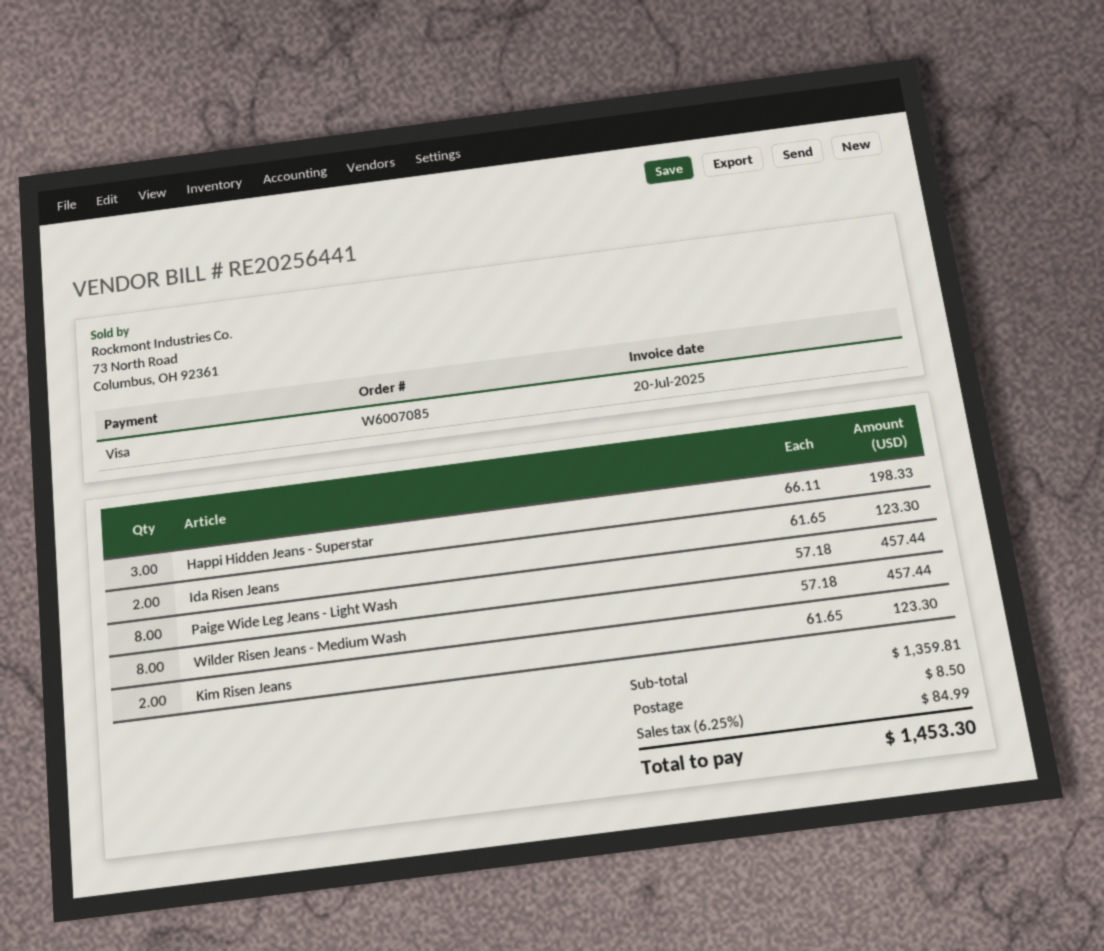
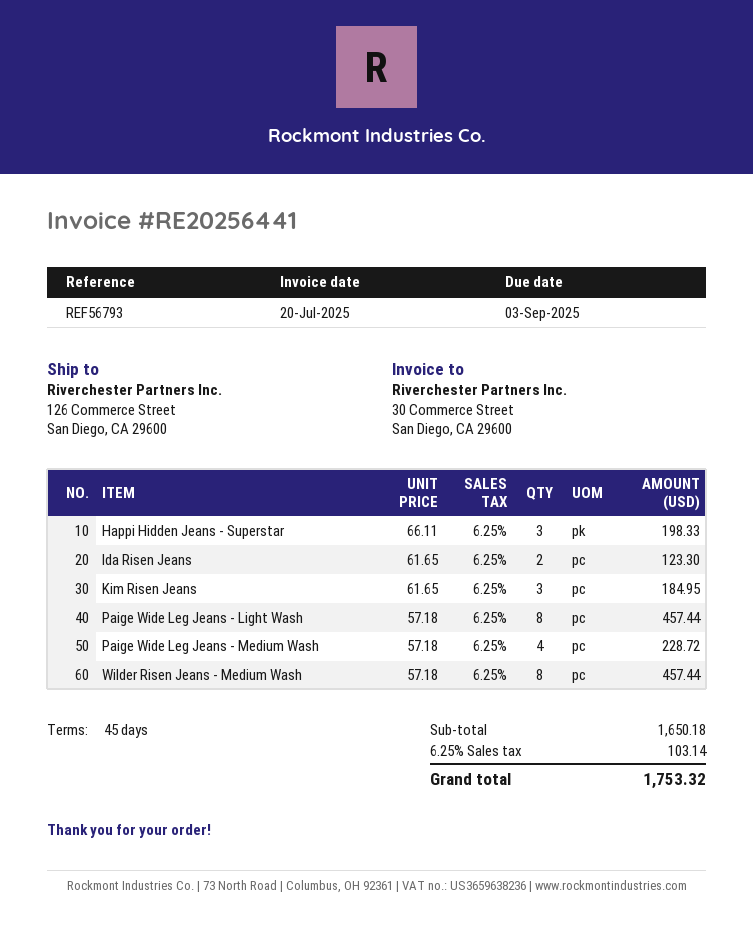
Kim Risen Jeans: 2 x 61.65 = 123.30 -> 3 x 61.65 = 184.95
Paige Wide Leg Jeans - Medium Wash: none -> 4 x 57.18 = 228.72
subtotal: 1359.81 -> 1650.18
shipping: 8.50 -> none
tax: 6.25% = 84.99 -> 6.25% = 103.14
total: 1453.30 -> 1753.32

